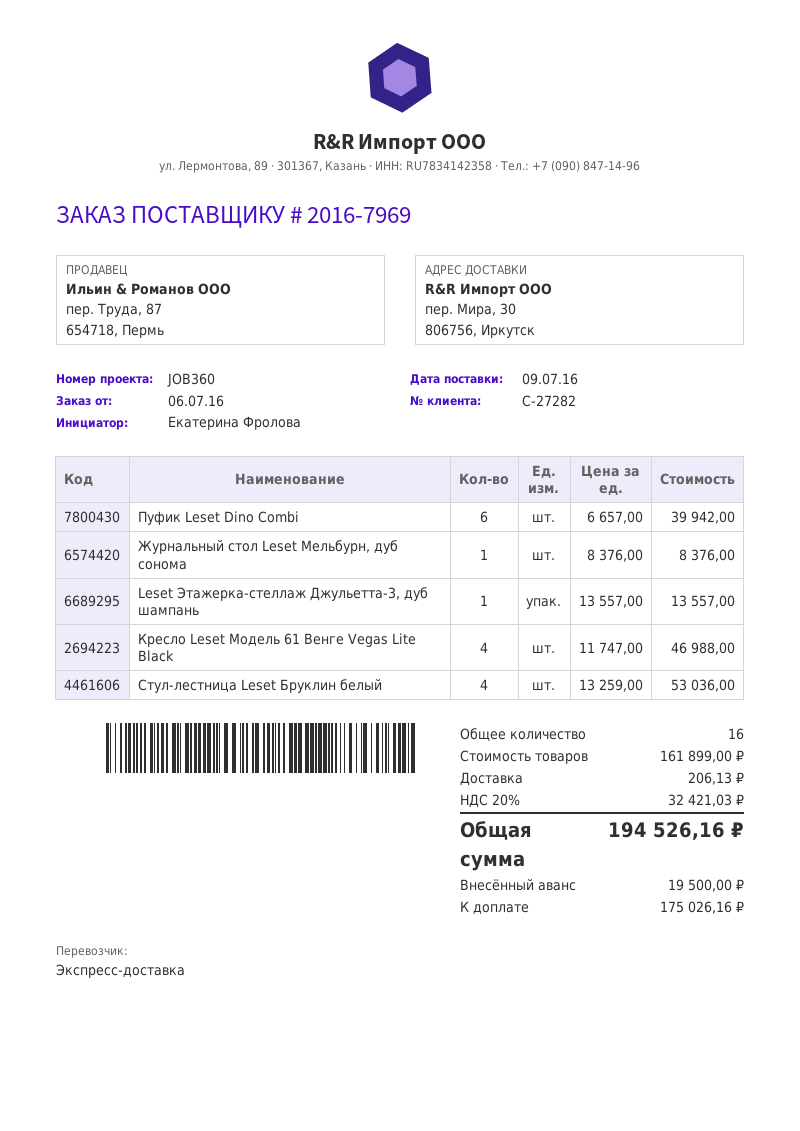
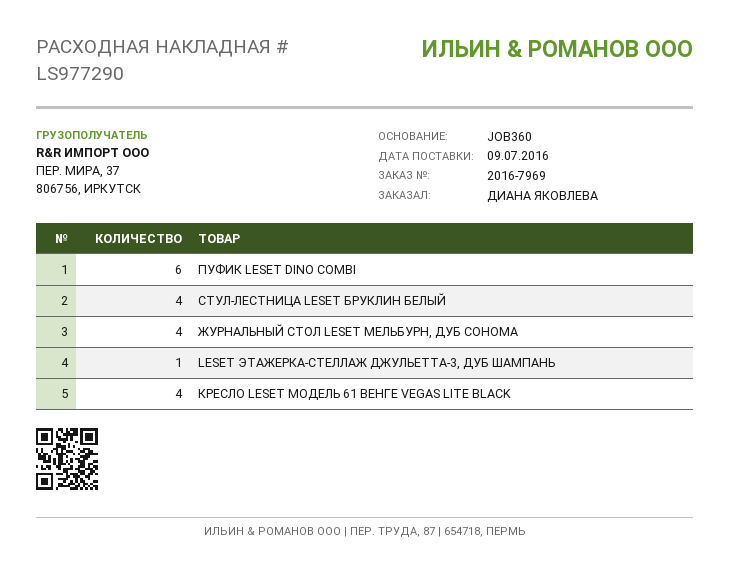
ordered by: Екатерина Фролова -> ДИАНА ЯКОВЛЕВА
ship to: пер. Мира, 30, 806756, Иркутск -> ПЕР. МИРА, 37, 806756, ИРКУТСК
Журнальный стол Leset Мельбурн, дуб сонома: 1 -> 4

